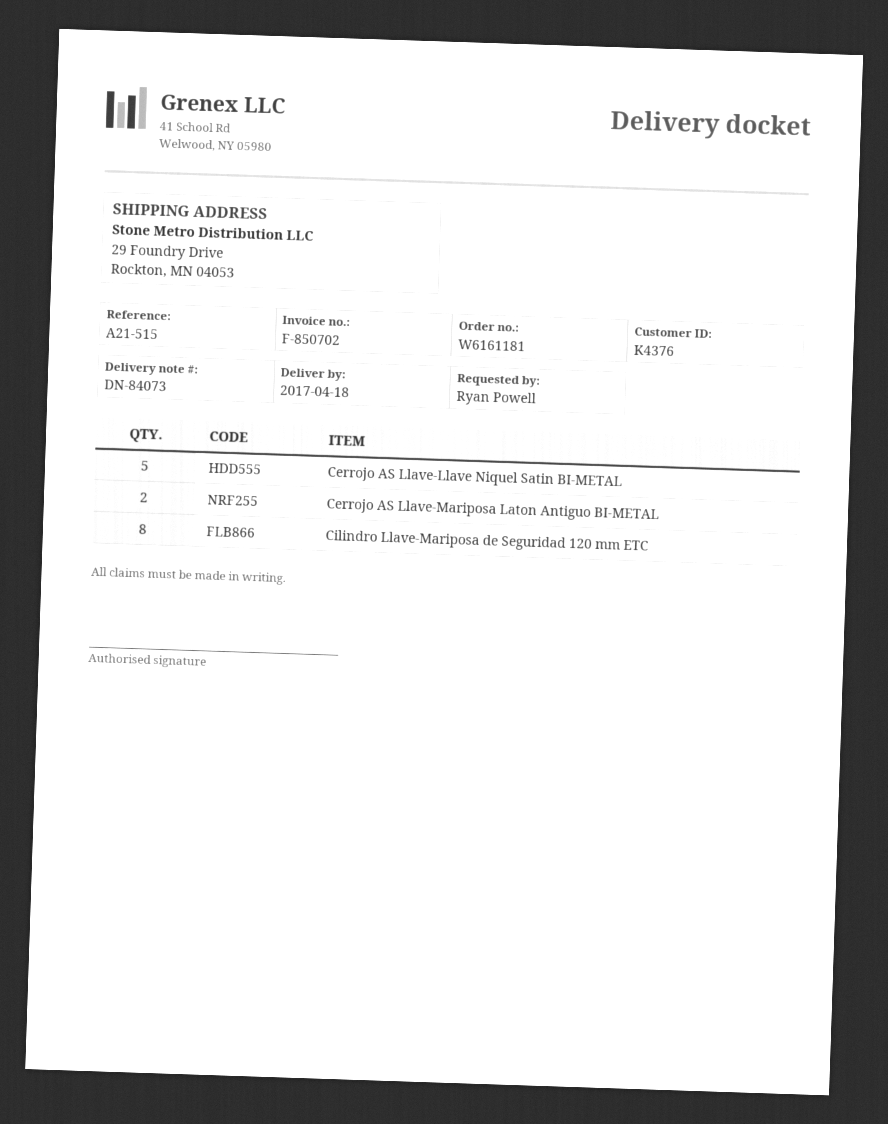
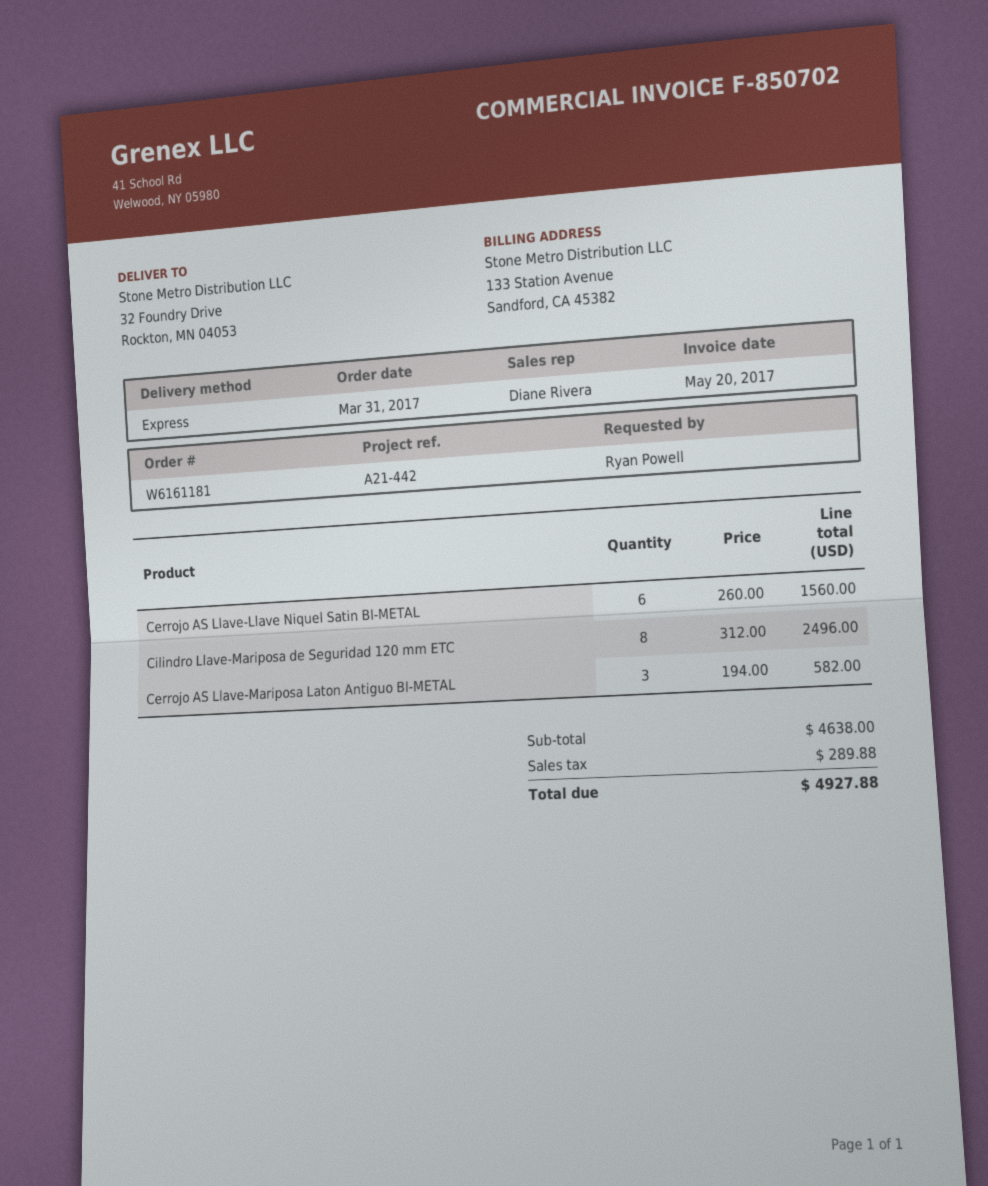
reference: A21-515 -> A21-442
ship to: 29 Foundry Drive, Rockton, MN 04053 -> 32 Foundry Drive, Rockton, MN 04053
Cerrojo AS Llave-Llave Niquel Satin BI-METAL: 5 -> 6
Cerrojo AS Llave-Mariposa Laton Antiguo BI-METAL: 2 -> 3

